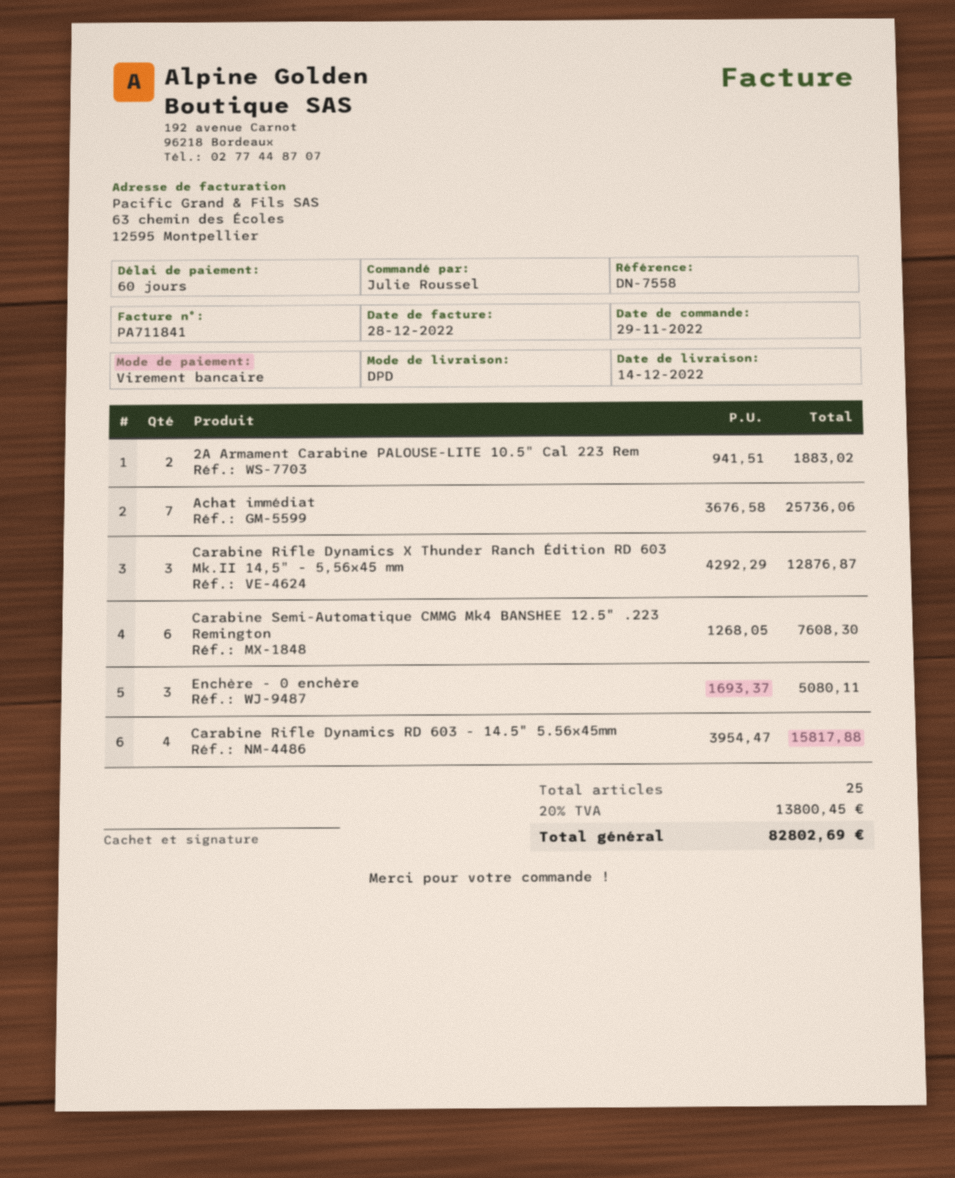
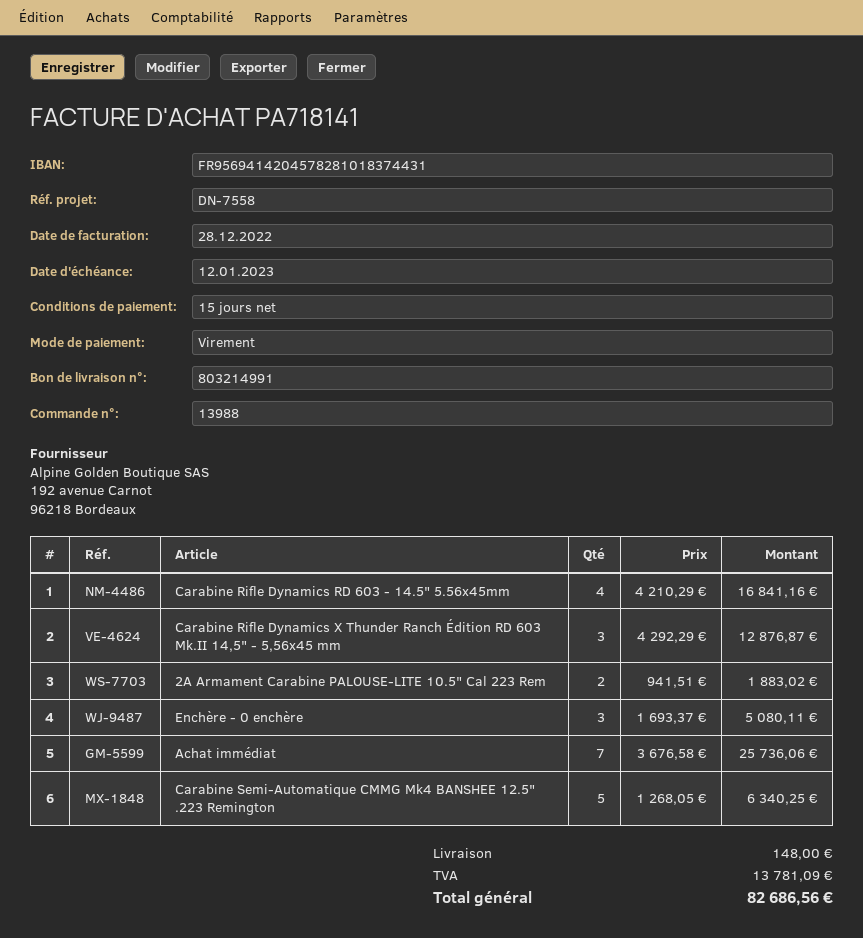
invoice number: PA711841 -> PA718141
payment terms: 60 days -> 15 days
Carabine Semi-Automatique CMMG Mk4 BANSHEE 12.5" .223 Remington: 6 x 1268.05 = 7608.30 -> 5 x 1268.05 = 6340.25
Carabine Rifle Dynamics RD 603 - 14.5" 5.56x45mm: 4 x 3954.47 = 15817.88 -> 4 x 4210.29 = 16841.16
shipping: none -> 148.00
tax: 13800.45 -> 13781.09
total: 82802.69 -> 82686.56

